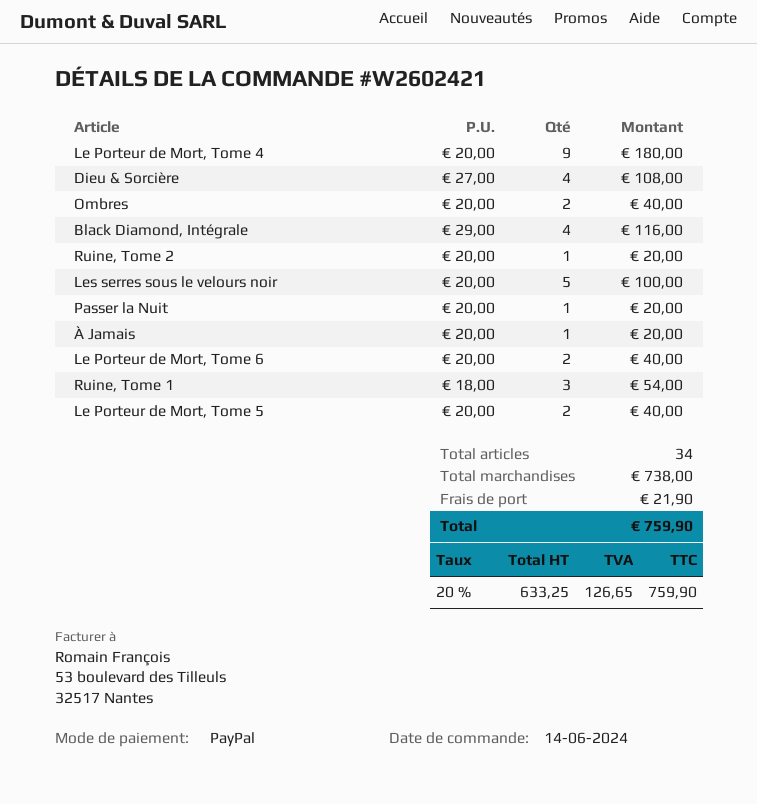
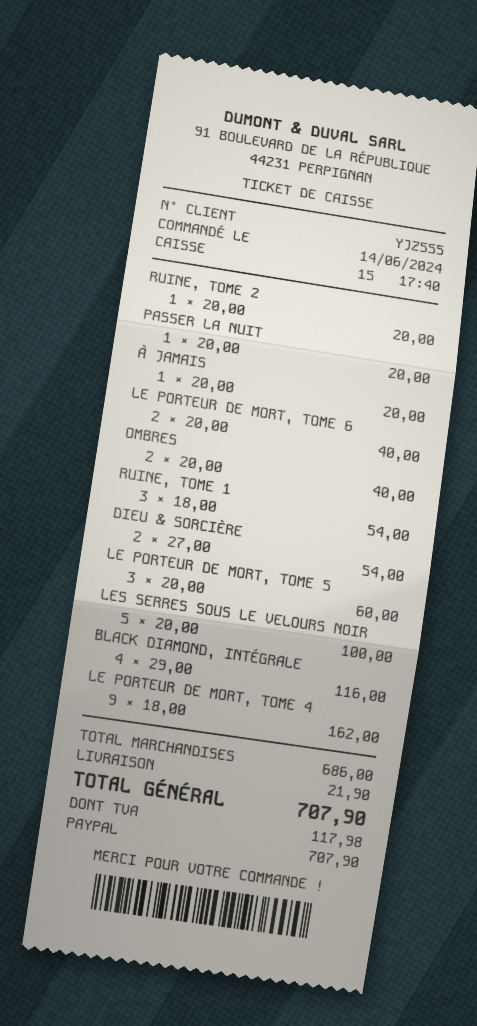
Le Porteur de Mort, Tome 4: 9 x 20.00 = 180.00 -> 9 x 18.00 = 162.00
Dieu & Sorcière: 4 x 27.00 = 108.00 -> 2 x 27.00 = 54.00
Le Porteur de Mort, Tome 5: 2 x 20.00 = 40.00 -> 3 x 20.00 = 60.00
subtotal: 738.00 -> 686.00
tax: 126.65 -> 117.98
total: 759.90 -> 707.90

